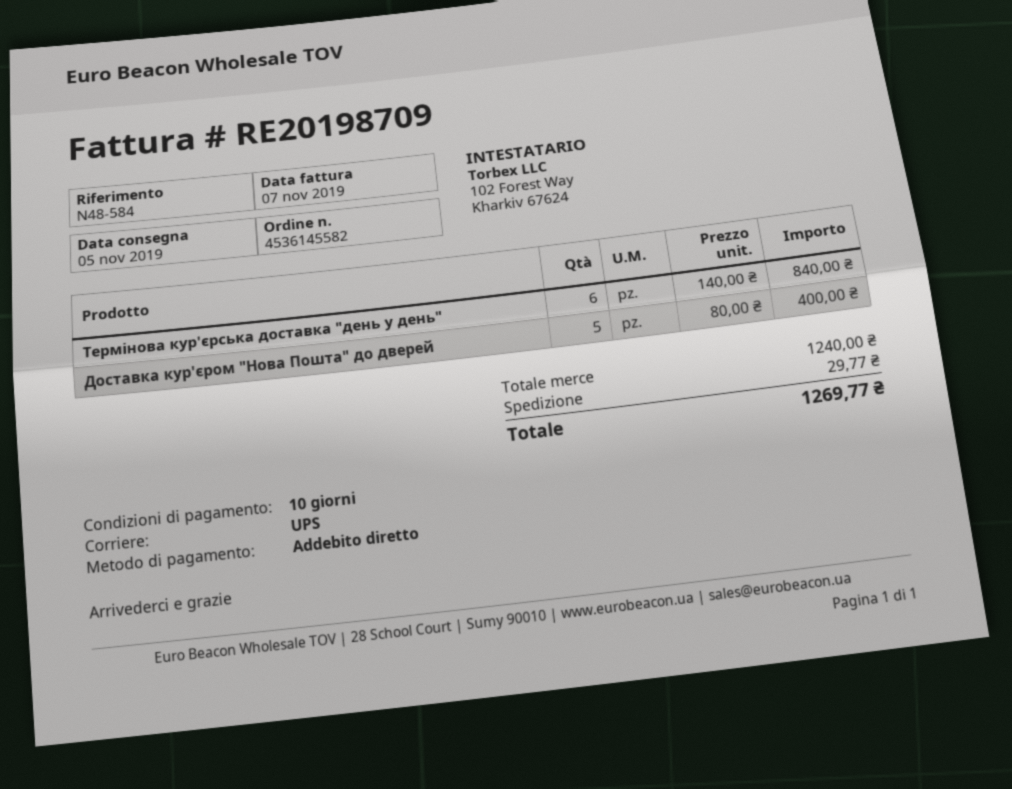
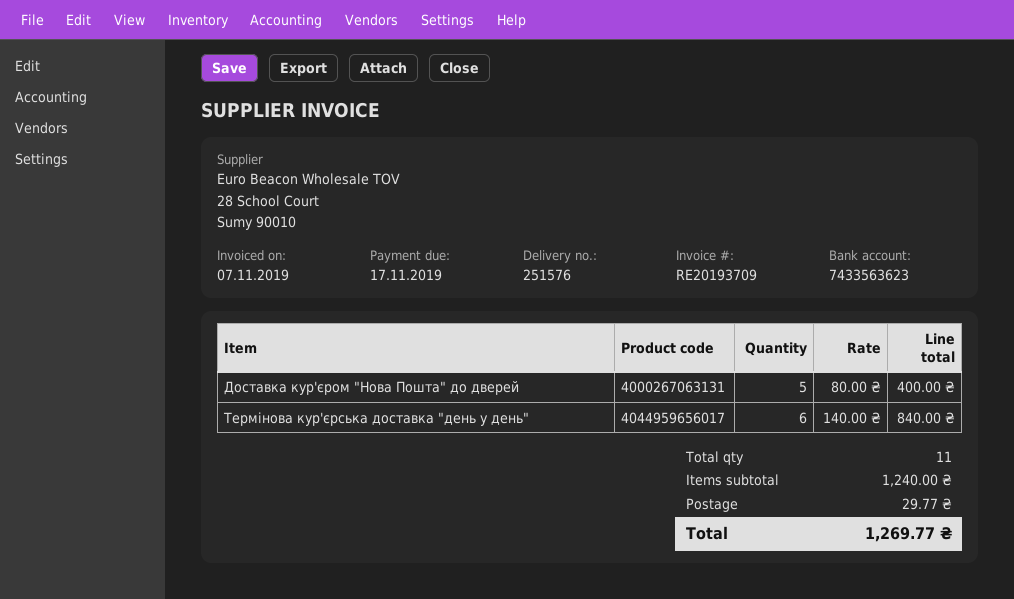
invoice number: RE20198709 -> RE20193709

